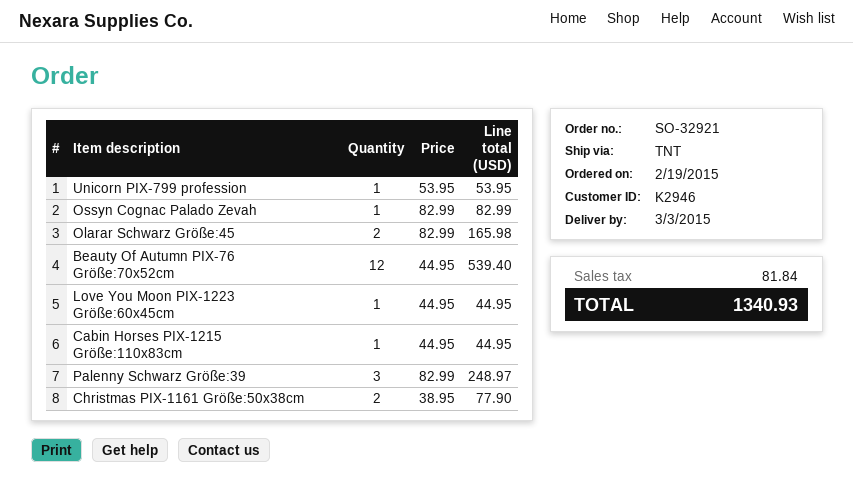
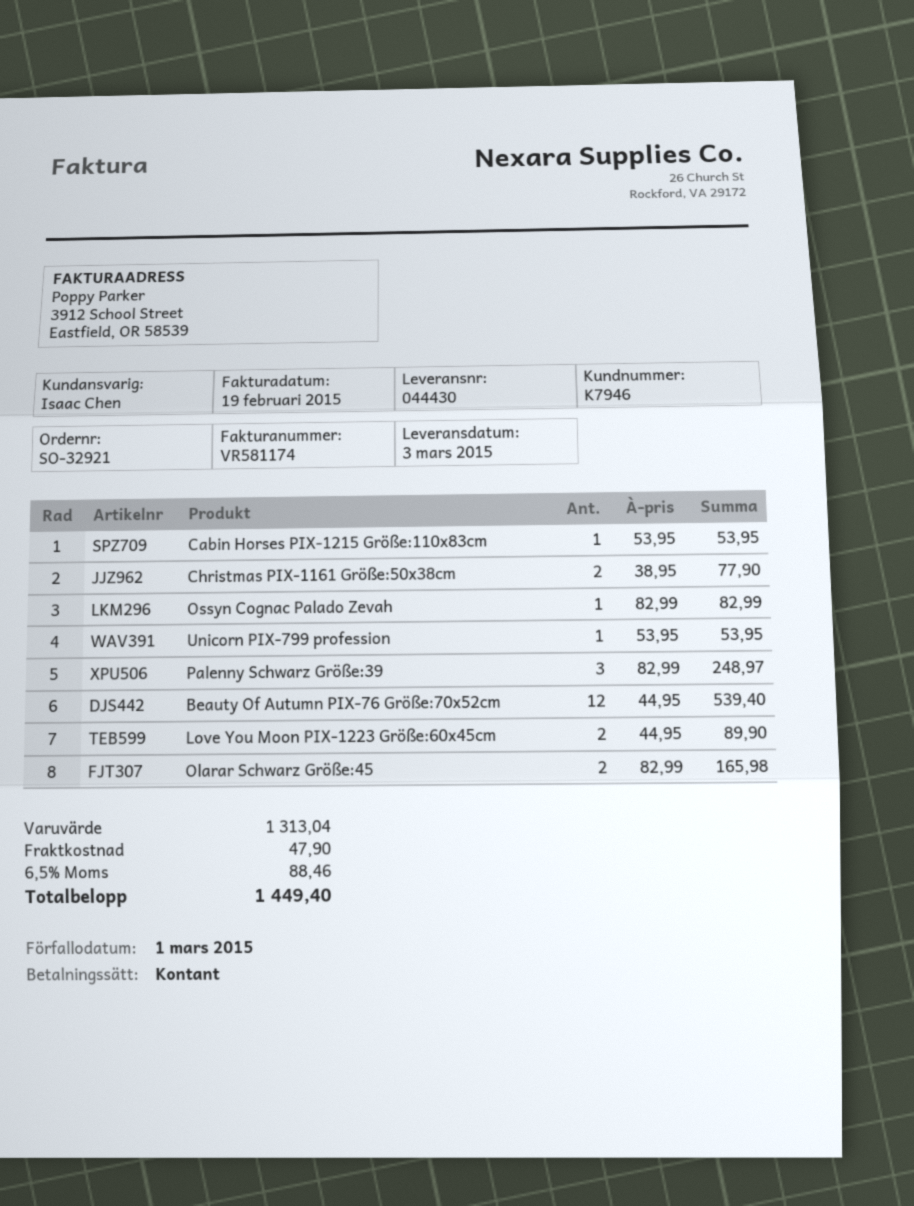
customer number: K2946 -> K7946
Love You Moon PIX-1223 Größe:60x45cm: 1 x 44.95 = 44.95 -> 2 x 44.95 = 89.90
Cabin Horses PIX-1215 Größe:110x83cm: 1 x 44.95 = 44.95 -> 1 x 53.95 = 53.95
shipping: none -> 47.90
tax: 81.84 -> 88.46
total: 1340.93 -> 1449.40

